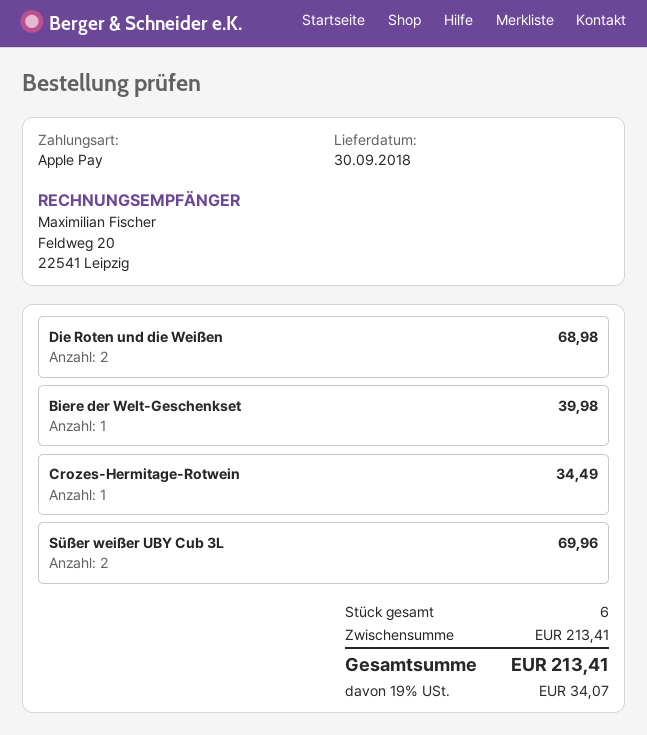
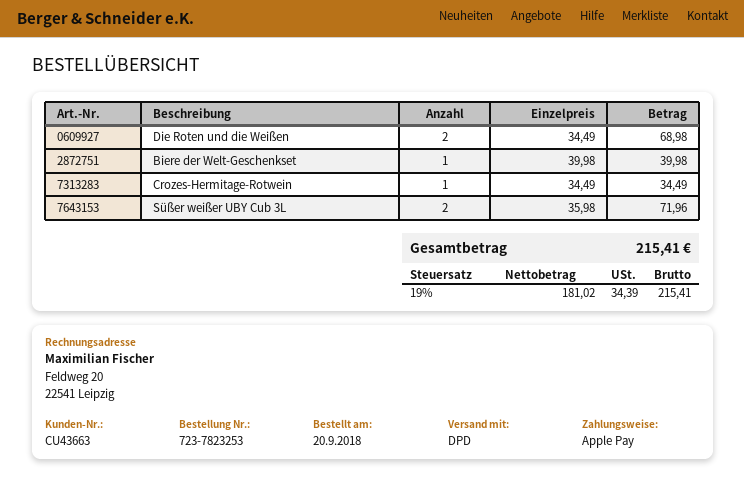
Süßer weißer UBY Cub 3L: 2 for 69.96 -> 2 for 71.96
tax: 19% = 34.07 -> 19% = 34.39
total: 213.41 -> 215.41

